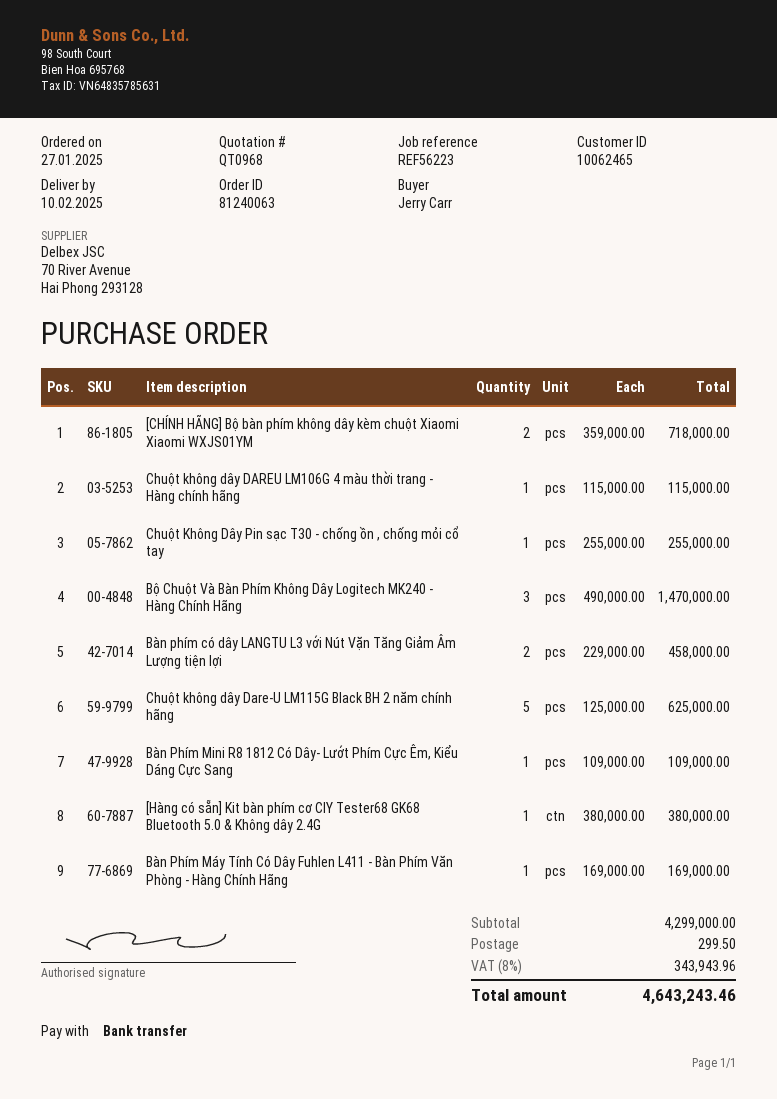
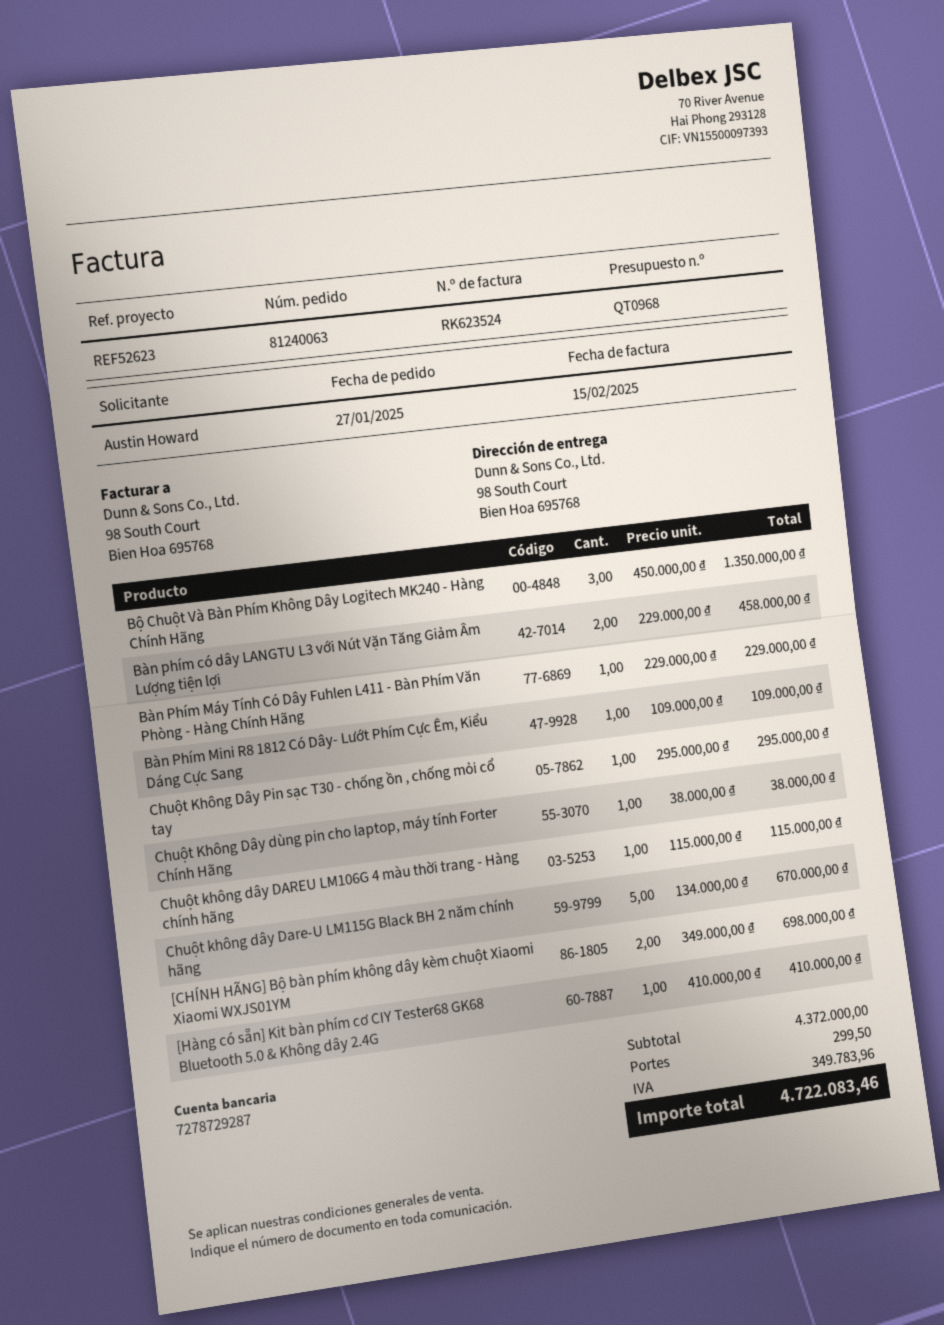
reference: REF56223 -> REF52623
ordered by: Jerry Carr -> Austin Howard
[CHÍNH HÃNG] Bộ bàn phím không dây kèm chuột Xiaomi Xiaomi WXJS01YM: 2 x 359000.00 = 718000.00 -> 2 x 349000.00 = 698000.00
Chuột Không Dây Pin sạc T30 - chống ồn , chống mỏi cổ tay: 1 x 255000.00 = 255000.00 -> 1 x 295000.00 = 295000.00
Bộ Chuột Và Bàn Phím Không Dây Logitech MK240 - Hàng Chính Hãng: 3 x 490000.00 = 1470000.00 -> 3 x 450000.00 = 1350000.00
Chuột không dây Dare-U LM115G Black BH 2 năm chính hãng: 5 x 125000.00 = 625000.00 -> 5 x 134000.00 = 670000.00
[Hàng có sẵn] Kit bàn phím cơ CIY Tester68 GK68 Bluetooth 5.0 & Không dây 2.4G: 1 x 380000.00 = 380000.00 -> 1 x 410000.00 = 410000.00
Bàn Phím Máy Tính Có Dây Fuhlen L411 - Bàn Phím Văn Phòng - Hàng Chính Hãng: 1 x 169000.00 = 169000.00 -> 1 x 229000.00 = 229000.00
Chuột Không Dây dùng pin cho laptop, máy tính Forter Chính Hãng: none -> 1 x 38000.00 = 38000.00
subtotal: 4299000.00 -> 4372000.00
tax: 343943.96 -> 349783.96
total: 4643243.46 -> 4722083.46

